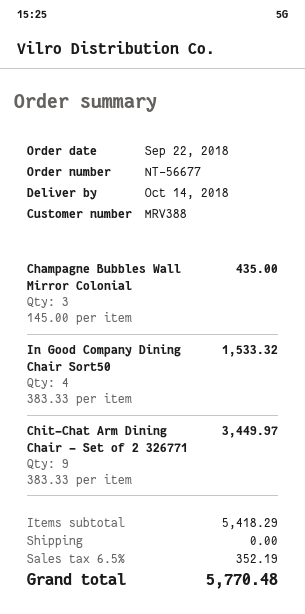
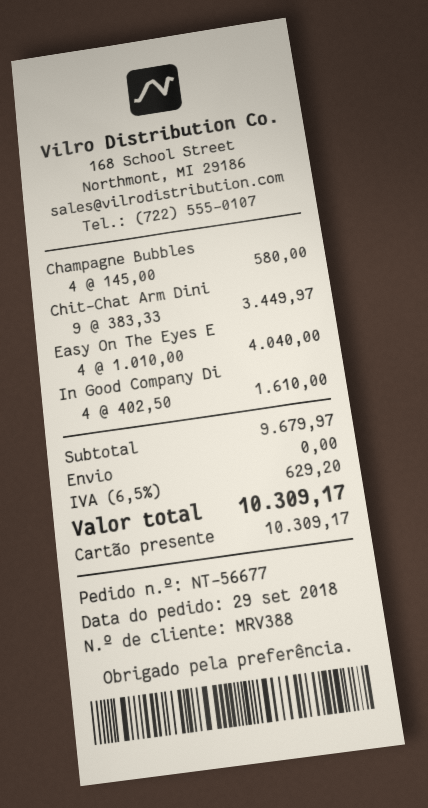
order date: 2018-09-22 -> 2018-09-29
Champagne Bubbles Wall Mirror Colonial: 3 x 145.00 = 435.00 -> 4 x 145.00 = 580.00
In Good Company Dining Chair Sort50: 4 x 383.33 = 1533.32 -> 4 x 402.50 = 1610.00
Easy On The Eyes E: none -> 4 x 1010.00 = 4040.00
subtotal: 5418.29 -> 9679.97
tax: 6.5% = 352.19 -> 6.5% = 629.20
total: 5770.48 -> 10309.17

